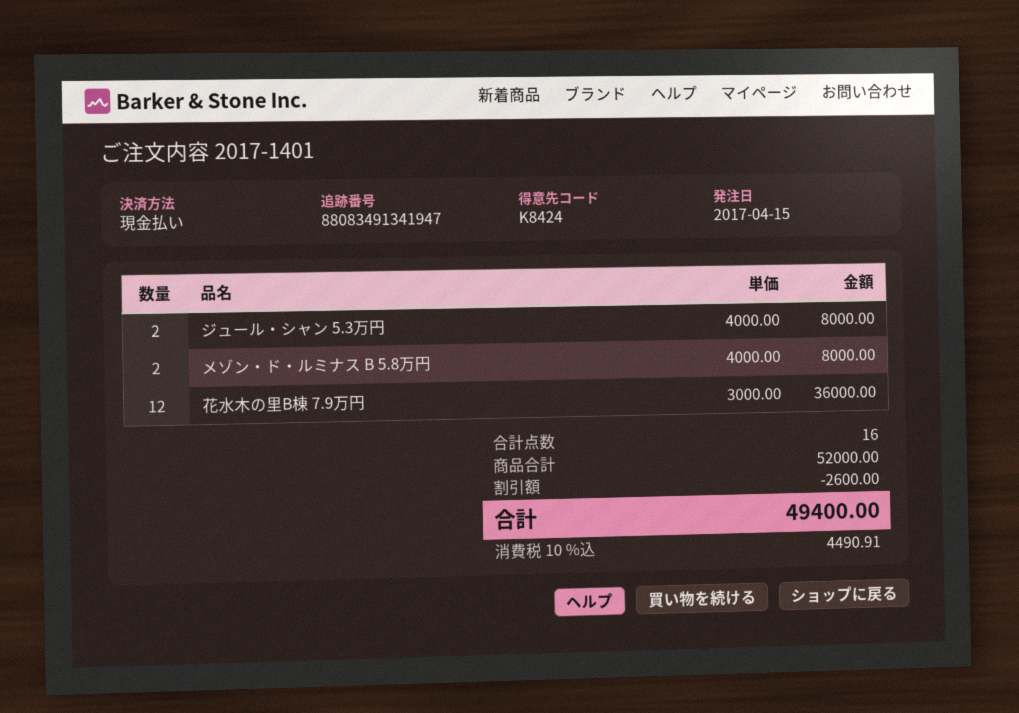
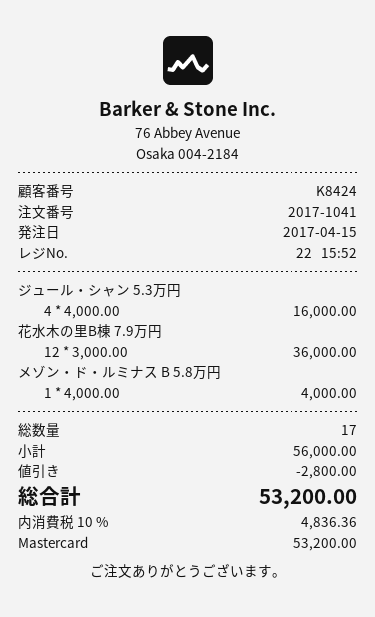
order number: 2017-1401 -> 2017-1041
payment method: cash -> Mastercard
ジュール・シャン 5.3万円: 2 x 4000.00 = 8000.00 -> 4 x 4000.00 = 16000.00
メゾン・ド・ルミナス B 5.8万円: 2 x 4000.00 = 8000.00 -> 1 x 4000.00 = 4000.00
total quantity: 16 -> 17
subtotal: 52000.00 -> 56000.00
discount: 2600.00 -> 2800.00
tax: 10% = 4490.91 -> 10% = 4836.36
total: 49400.00 -> 53200.00

